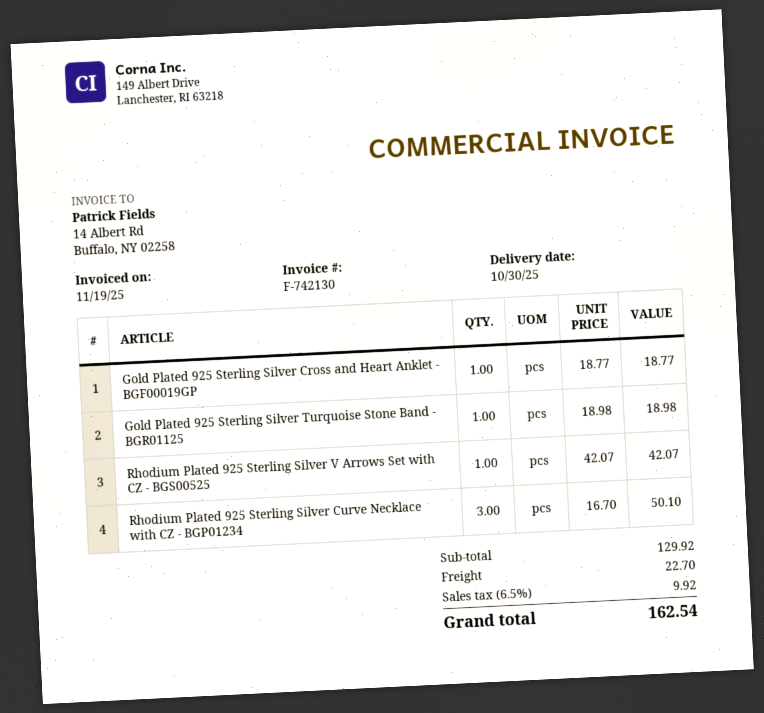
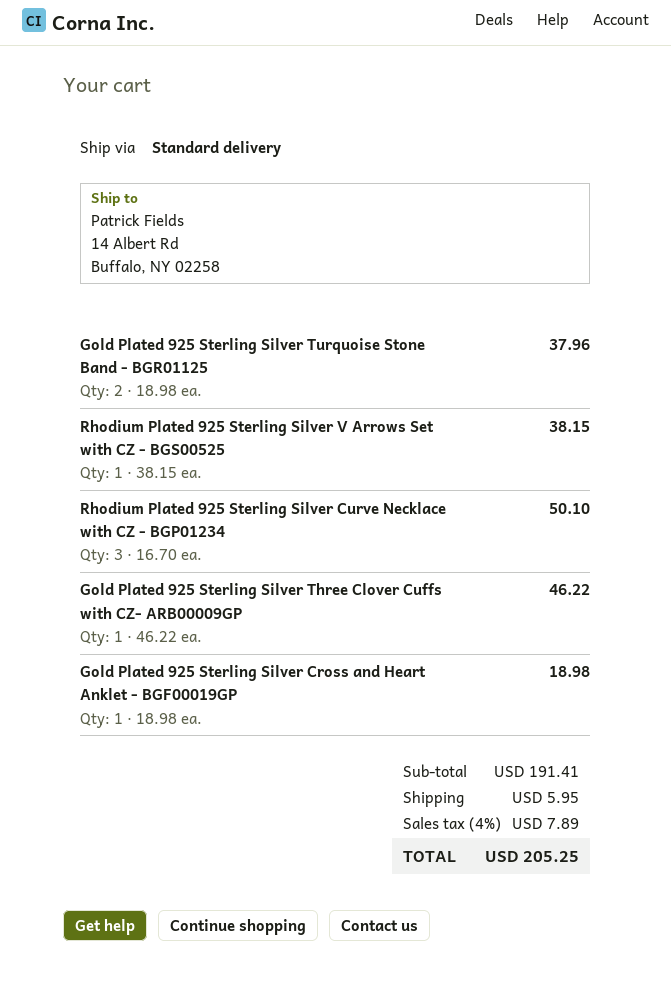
Gold Plated 925 Sterling Silver Cross and Heart Anklet - BGF00019GP: 1 x 18.77 = 18.77 -> 1 x 18.98 = 18.98
Gold Plated 925 Sterling Silver Turquoise Stone Band - BGR01125: 1 x 18.98 = 18.98 -> 2 x 18.98 = 37.96
Rhodium Plated 925 Sterling Silver V Arrows Set with CZ - BGS00525: 1 x 42.07 = 42.07 -> 1 x 38.15 = 38.15
Gold Plated 925 Sterling Silver Three Clover Cuffs with CZ- ARB00009GP: none -> 1 x 46.22 = 46.22
subtotal: 129.92 -> 191.41
shipping: 22.70 -> 5.95
tax: 6.5% = 9.92 -> 4% = 7.89
total: 162.54 -> 205.25

